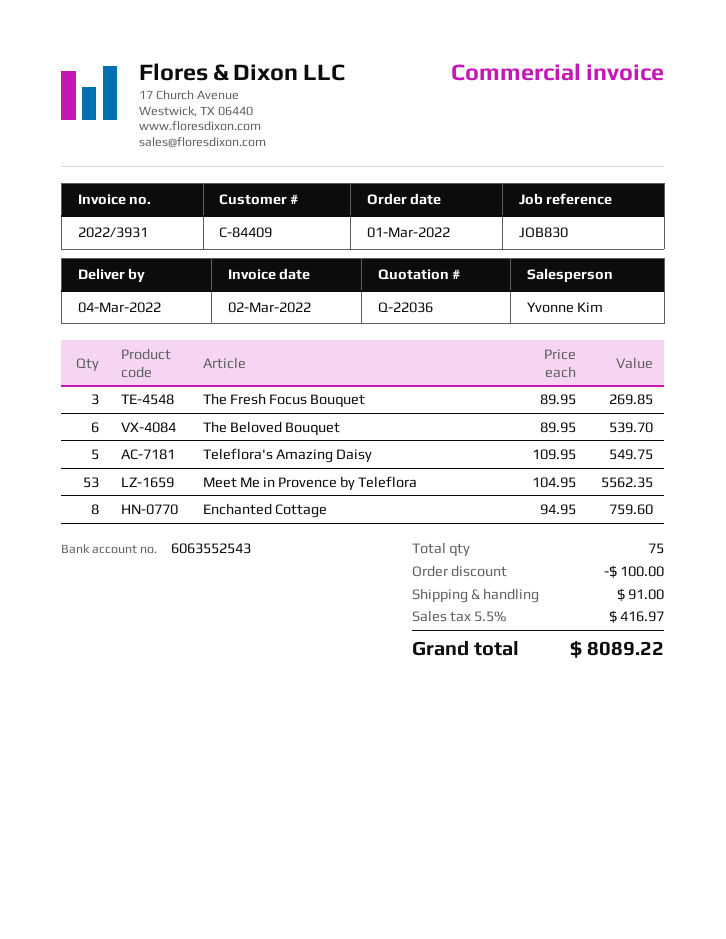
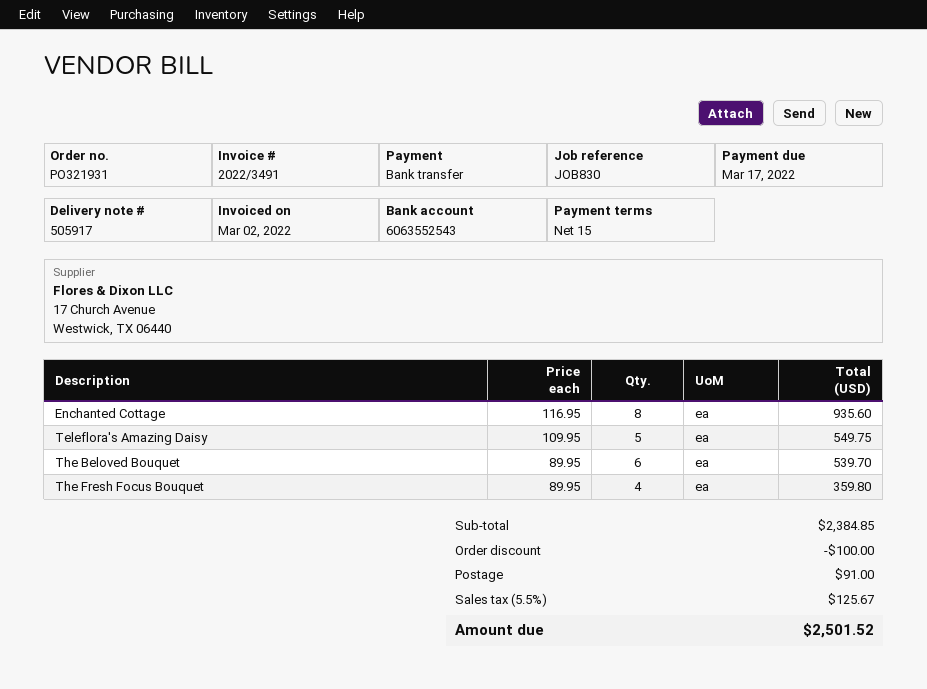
invoice number: 2022/3931 -> 2022/3491
The Fresh Focus Bouquet: 3 x 89.95 = 269.85 -> 4 x 89.95 = 359.80
Meet Me in Provence by Teleflora: 53 x 104.95 = 5562.35 -> none
Enchanted Cottage: 8 x 94.95 = 759.60 -> 8 x 116.95 = 935.60
tax: 5.5% = 416.97 -> 5.5% = 125.67
total: 8089.22 -> 2501.52

